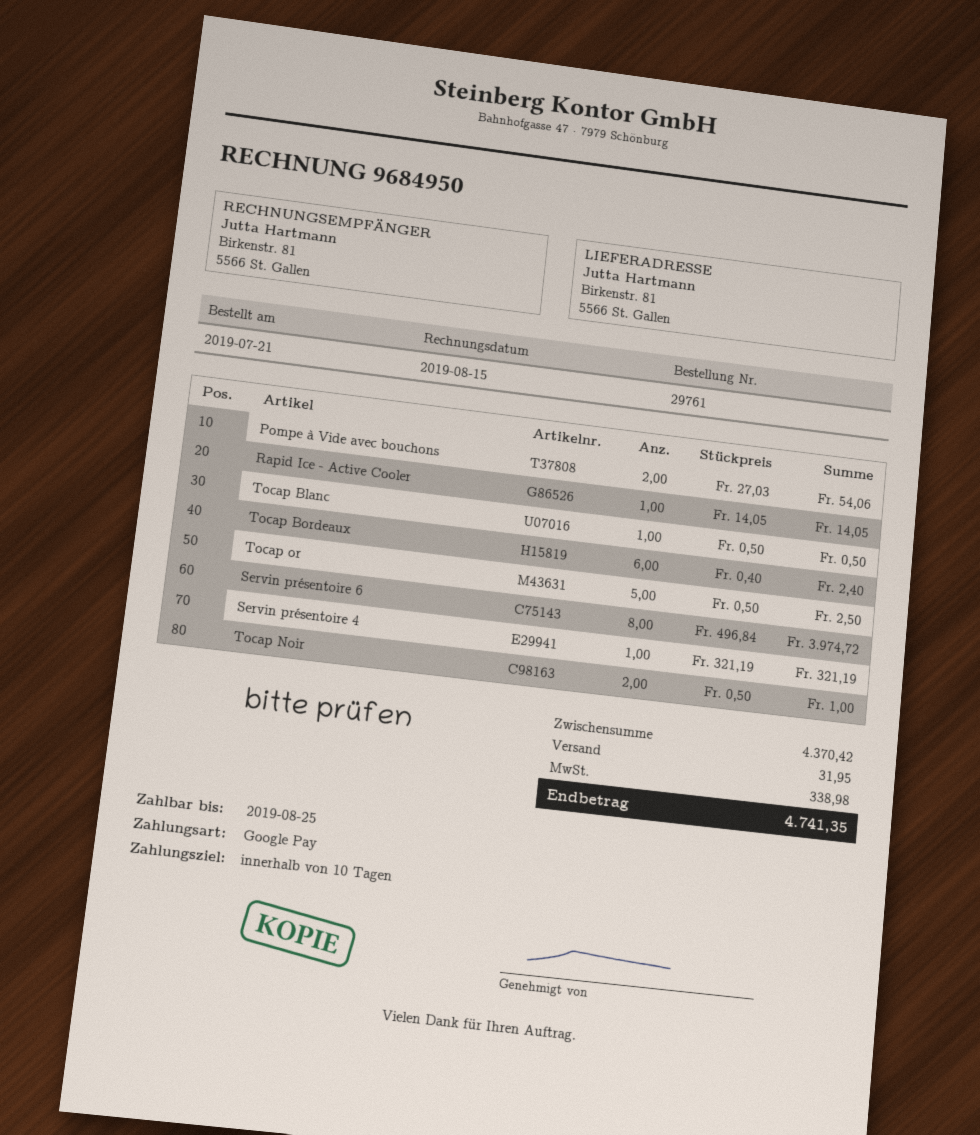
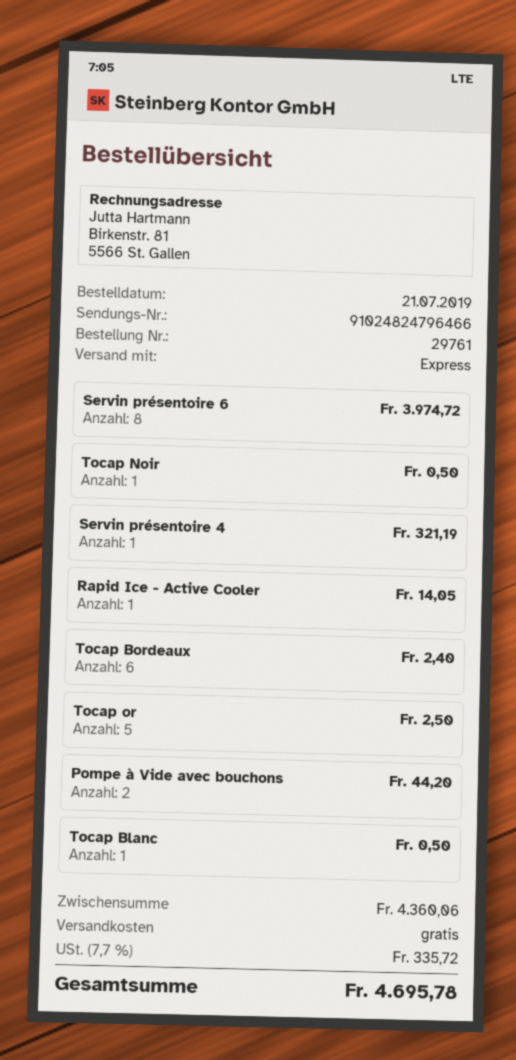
Pompe à Vide avec bouchons: 2 for 54.06 -> 2 for 44.20
Tocap Noir: 2 for 1.00 -> 1 for 0.50
subtotal: 4370.42 -> 4360.06
shipping: 31.95 -> 0.00
tax: 338.98 -> 335.72
total: 4741.35 -> 4695.78

